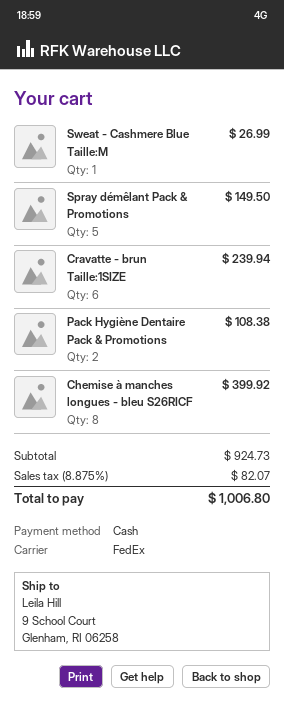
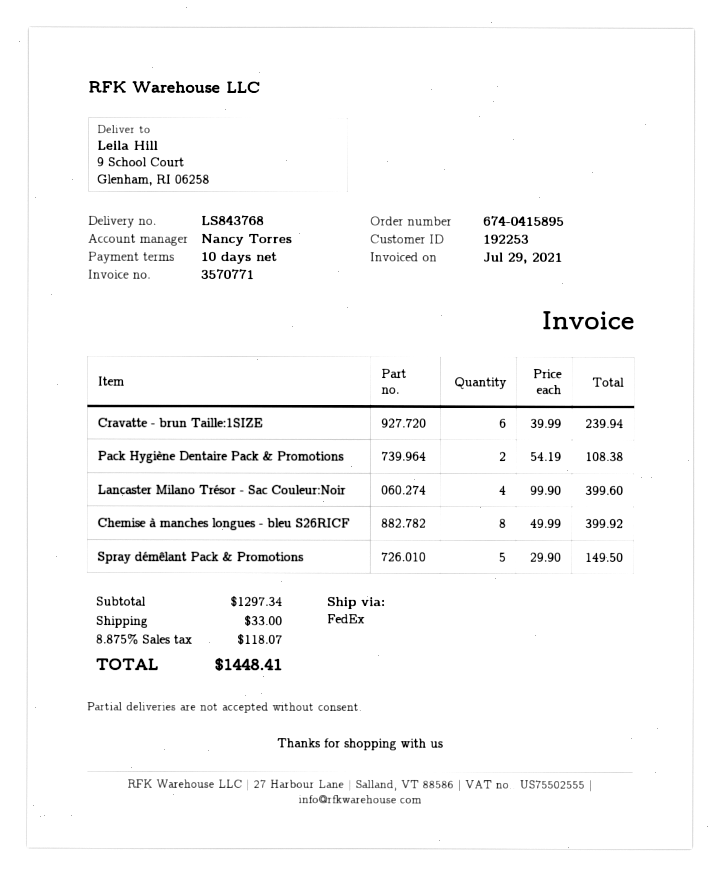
Sweat - Cashmere Blue Taille:M: 1 for 26.99 -> none
Lancaster Milano Trésor - Sac Couleur:Noir: none -> 4 for 399.60
subtotal: 924.73 -> 1297.34
shipping: none -> 33.00
tax: 8.875% = 82.07 -> 8.875% = 118.07
total: 1006.80 -> 1448.41

